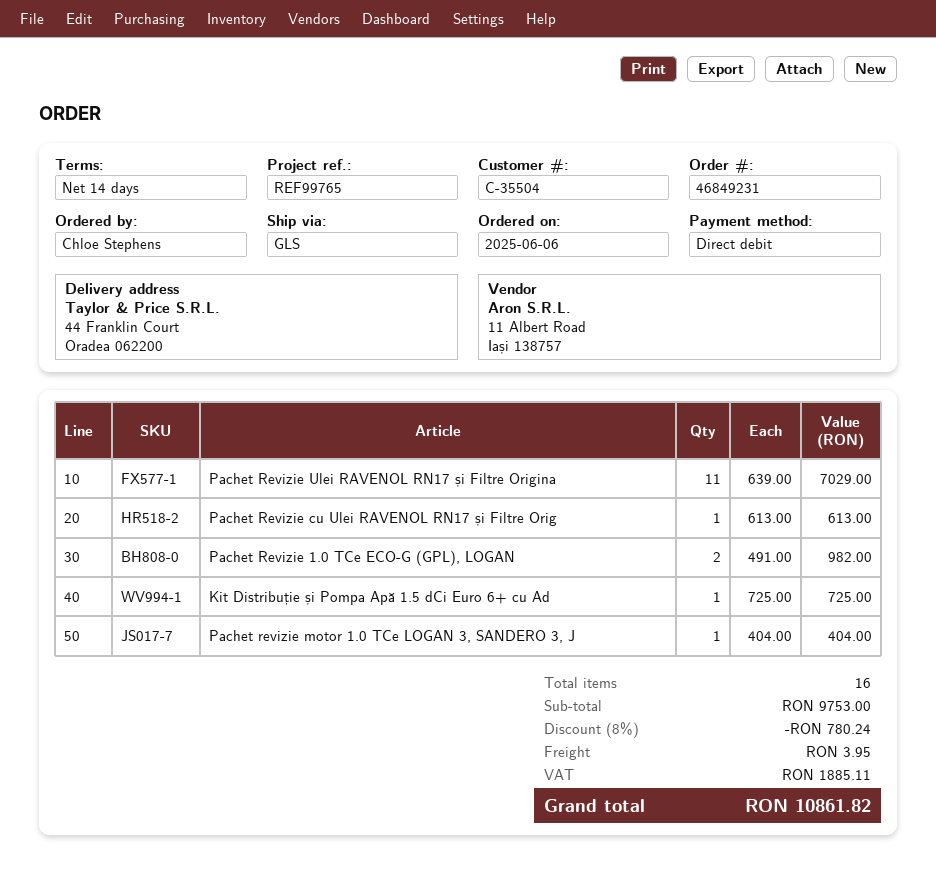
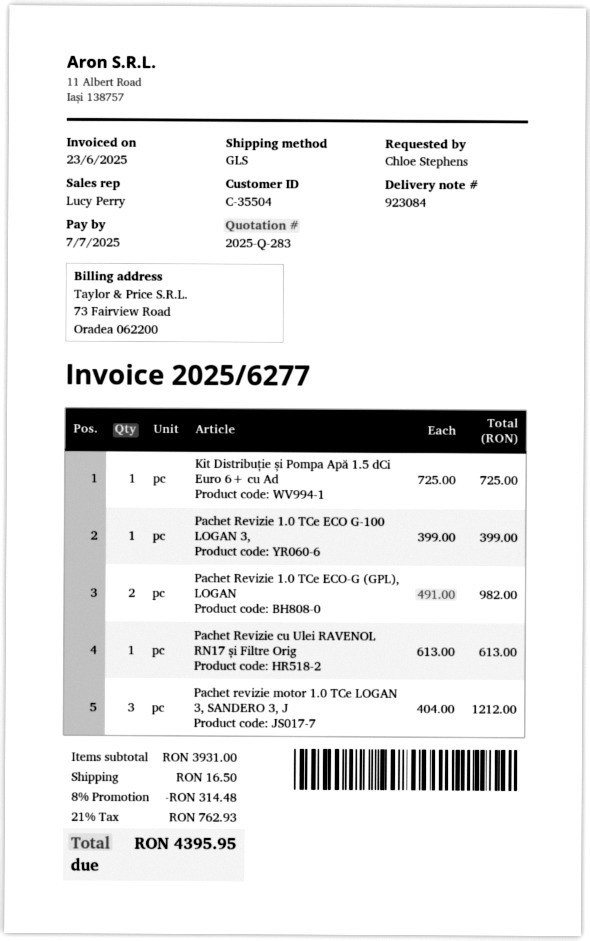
Pachet Revizie Ulei RAVENOL RN17 și Filtre Origina: 11 x 639.00 = 7029.00 -> none
Pachet revizie motor 1.0 TCe LOGAN 3, SANDERO 3, J: 1 x 404.00 = 404.00 -> 3 x 404.00 = 1212.00
Pachet Revizie 1.0 TCe ECO G-100 LOGAN 3,: none -> 1 x 399.00 = 399.00
subtotal: 9753.00 -> 3931.00
discount: 8% = 780.24 -> 8% = 314.48
shipping: 3.95 -> 16.50
tax: 1885.11 -> 762.93
total: 10861.82 -> 4395.95

